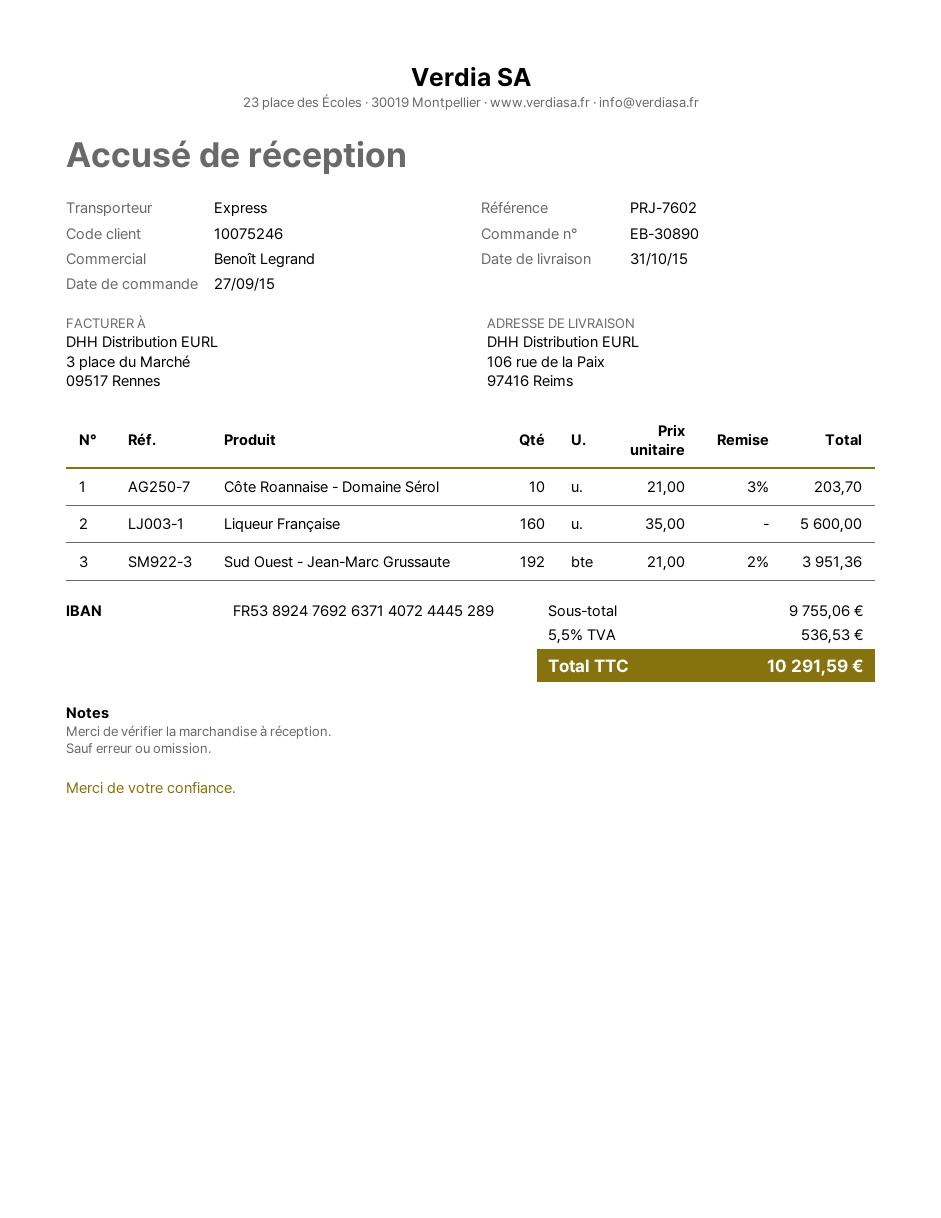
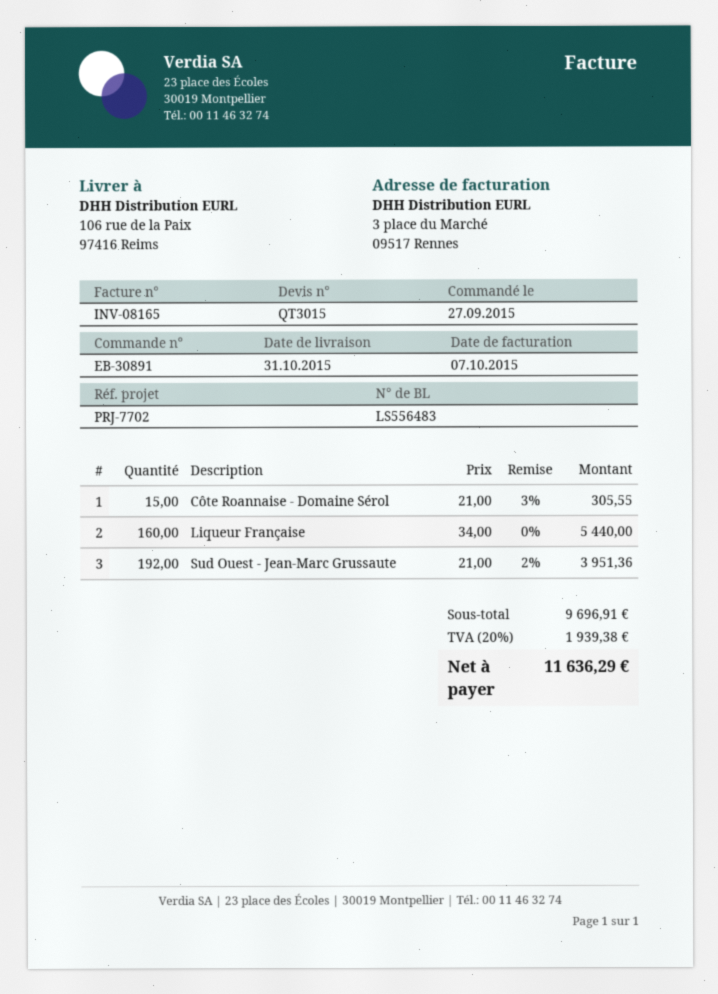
order number: EB-30890 -> EB-30891
reference: PRJ-7602 -> PRJ-7702
Côte Roannaise - Domaine Sérol: 10 x 21.00 - 3% = 203.70 -> 15 x 21.00 - 3% = 305.55
Liqueur Française: 160 x 35.00 = 5600.00 -> 160 x 34.00 = 5440.00
subtotal: 9755.06 -> 9696.91
tax: 5.5% = 536.53 -> 20% = 1939.38
total: 10291.59 -> 11636.29

